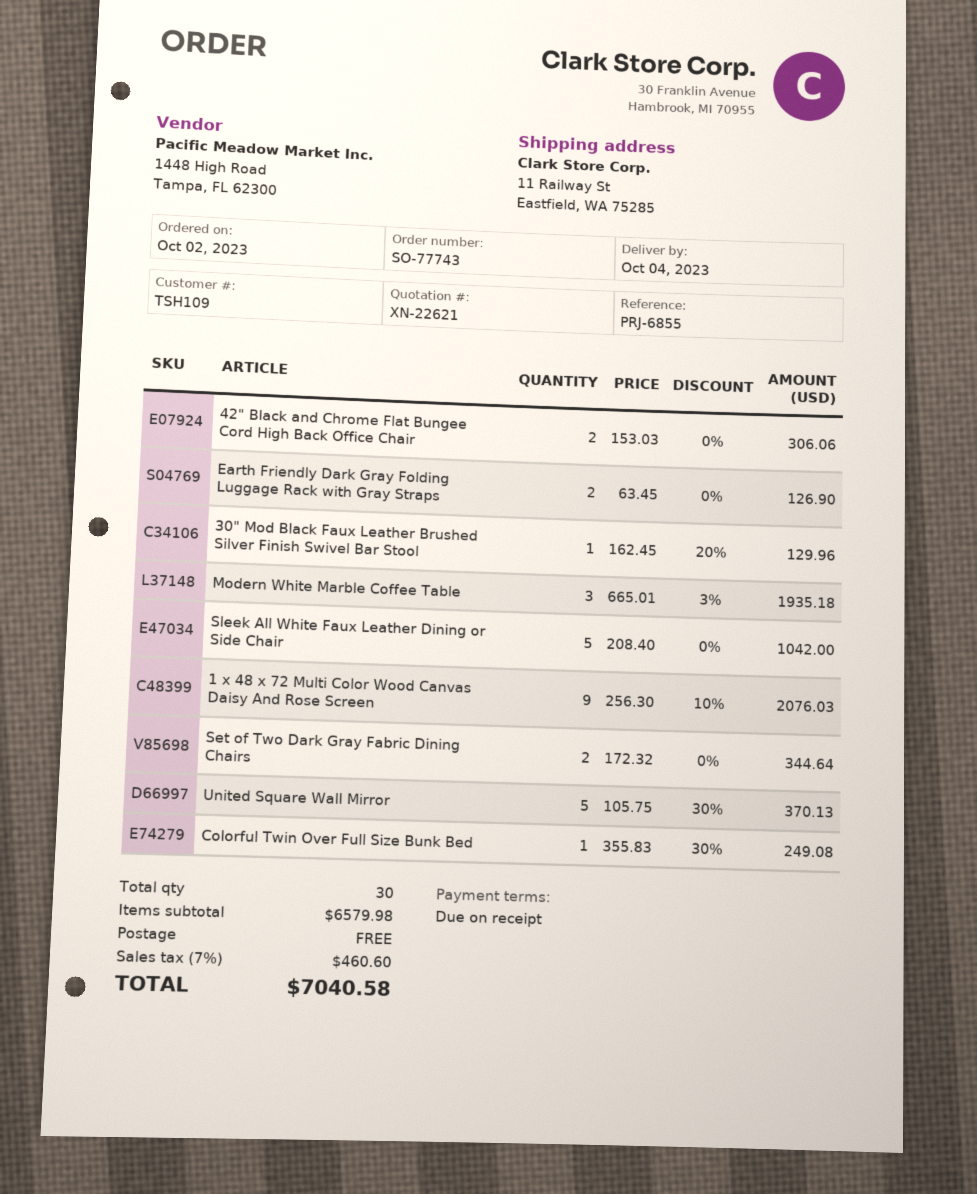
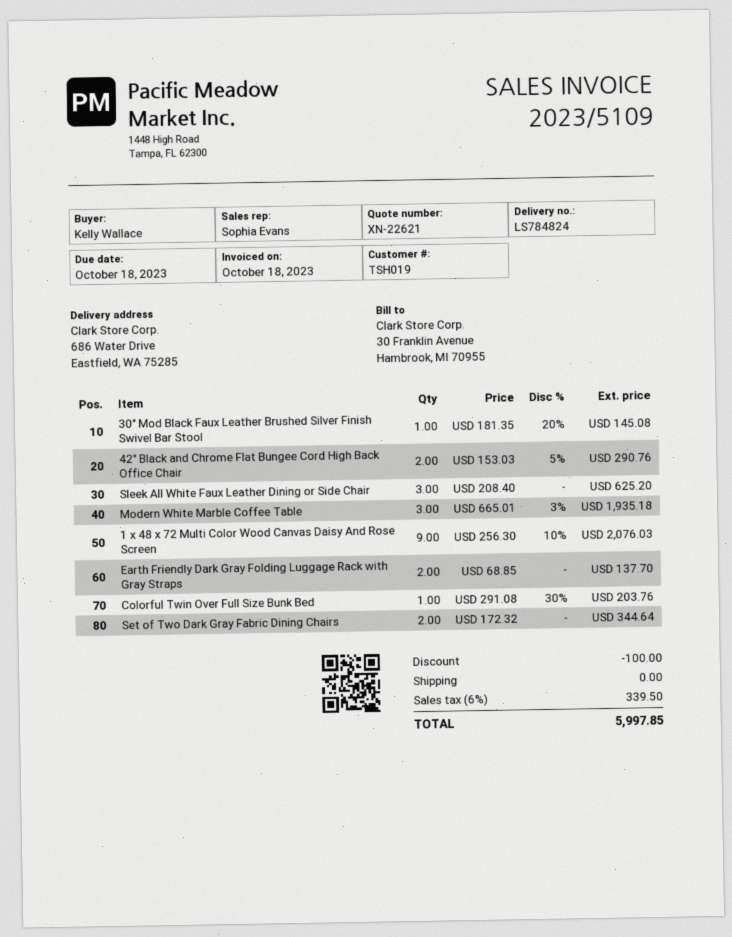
customer number: TSH109 -> TSH019
ship to: 11 Railway St, Eastfield, WA 75285 -> 686 Water Drive, Eastfield, WA 75285
42" Black and Chrome Flat Bungee Cord High Back Office Chair: 2 x 153.03 = 306.06 -> 2 x 153.03 - 5% = 290.76
Earth Friendly Dark Gray Folding Luggage Rack with Gray Straps: 2 x 63.45 = 126.90 -> 2 x 68.85 = 137.70
30" Mod Black Faux Leather Brushed Silver Finish Swivel Bar Stool: 1 x 162.45 - 20% = 129.96 -> 1 x 181.35 - 20% = 145.08
Sleek All White Faux Leather Dining or Side Chair: 5 x 208.40 = 1042.00 -> 3 x 208.40 = 625.20
United Square Wall Mirror: 5 x 105.75 - 30% = 370.13 -> none
Colorful Twin Over Full Size Bunk Bed: 1 x 355.83 - 30% = 249.08 -> 1 x 291.08 - 30% = 203.76
discount: none -> 100.00
tax: 7% = 460.60 -> 6% = 339.50
total: 7040.58 -> 5997.85

